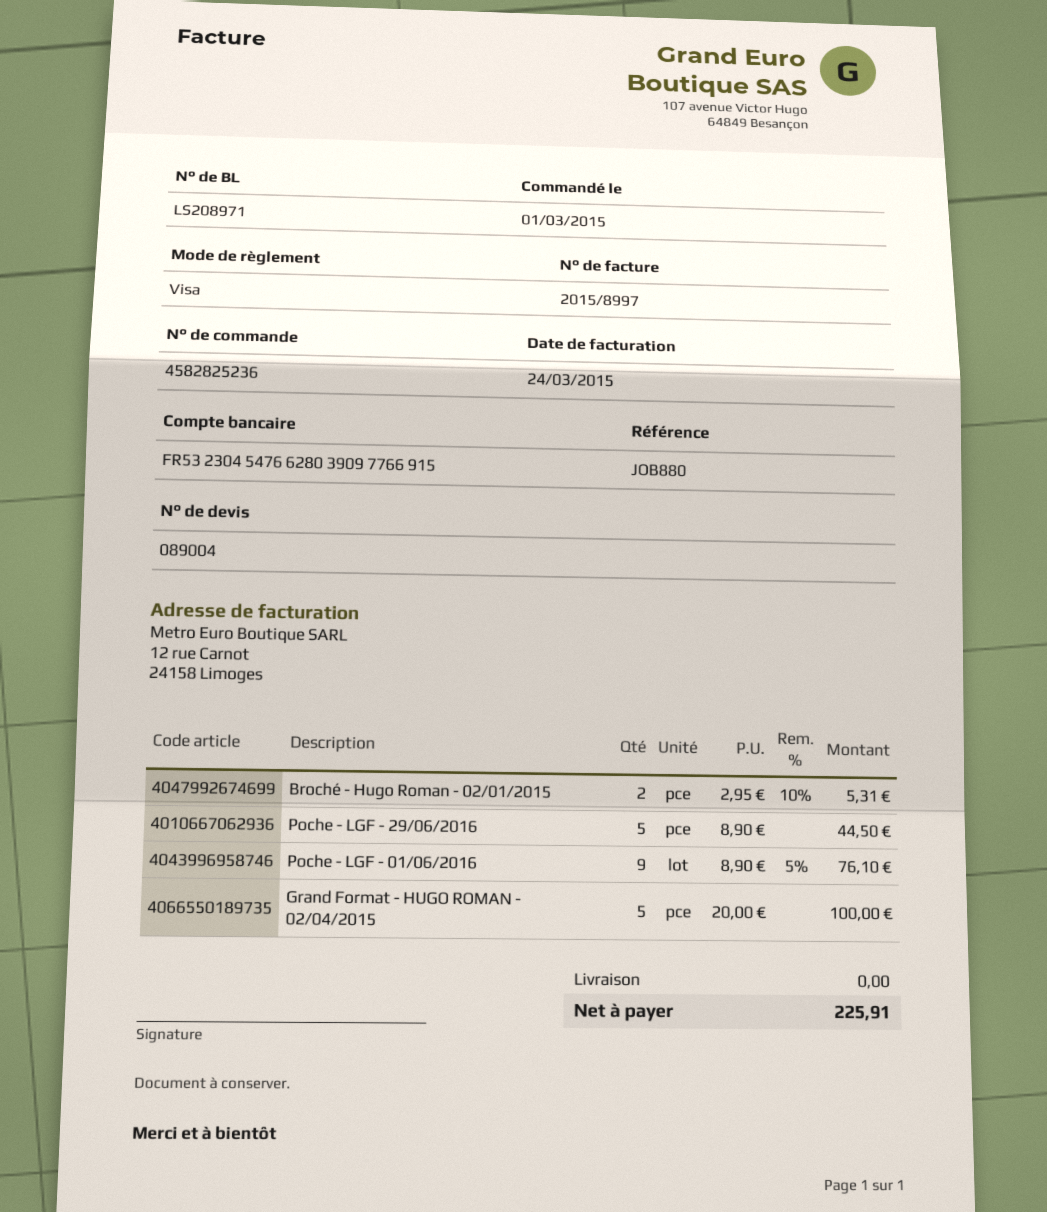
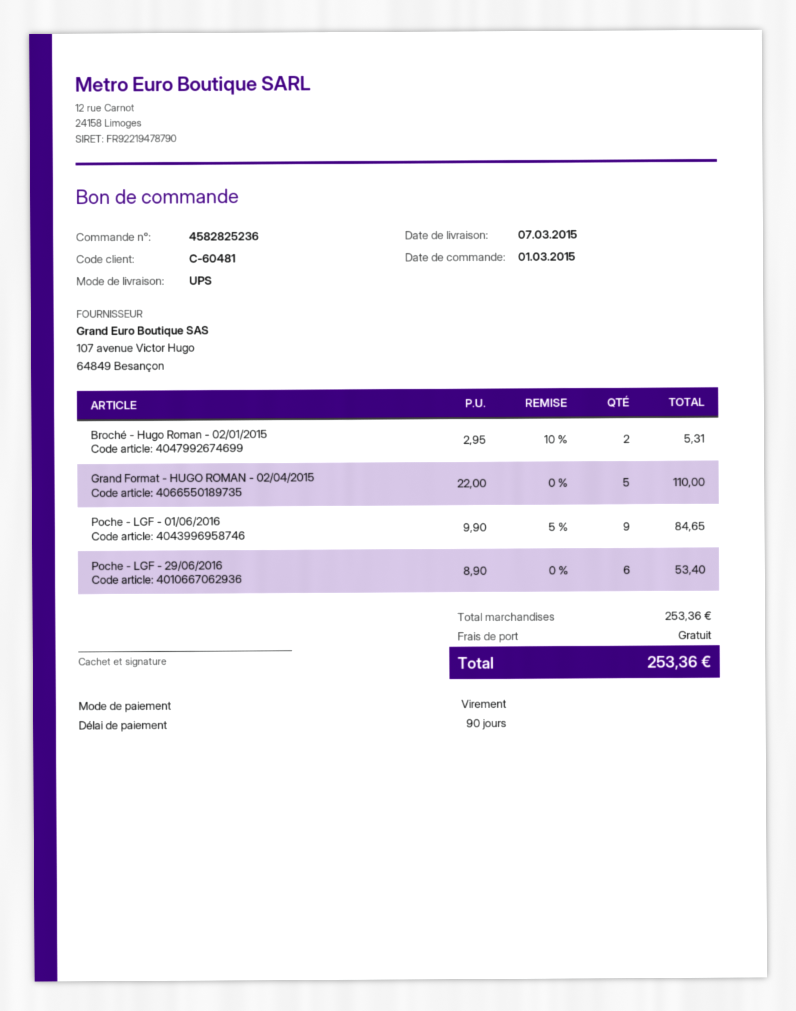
payment method: Visa -> bank transfer
Poche - LGF - 29/06/2016: 5 x 8.90 = 44.50 -> 6 x 8.90 = 53.40
Poche - LGF - 01/06/2016: 9 x 8.90 - 5% = 76.10 -> 9 x 9.90 - 5% = 84.65
Grand Format - HUGO ROMAN - 02/04/2015: 5 x 20.00 = 100.00 -> 5 x 22.00 = 110.00
total: 225.91 -> 253.36

